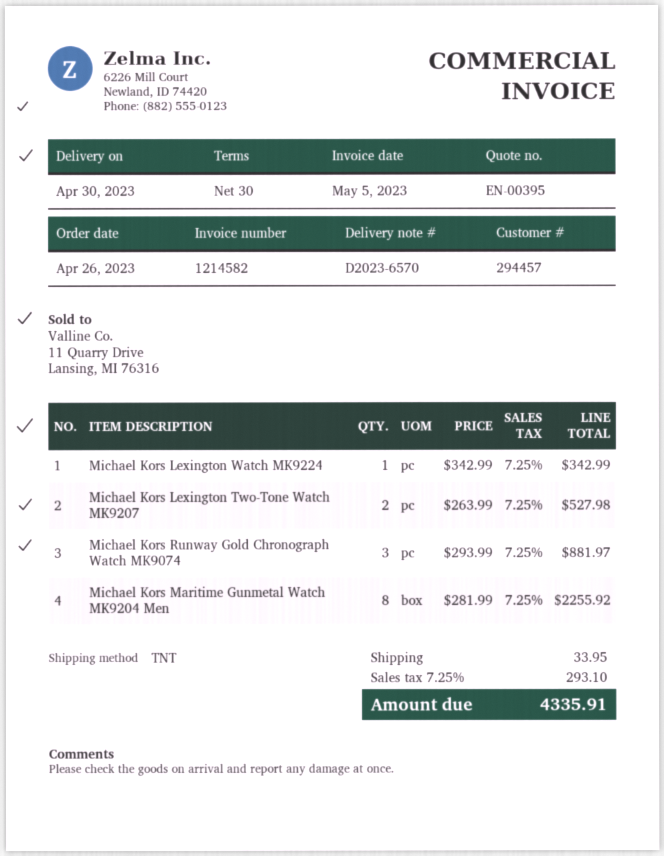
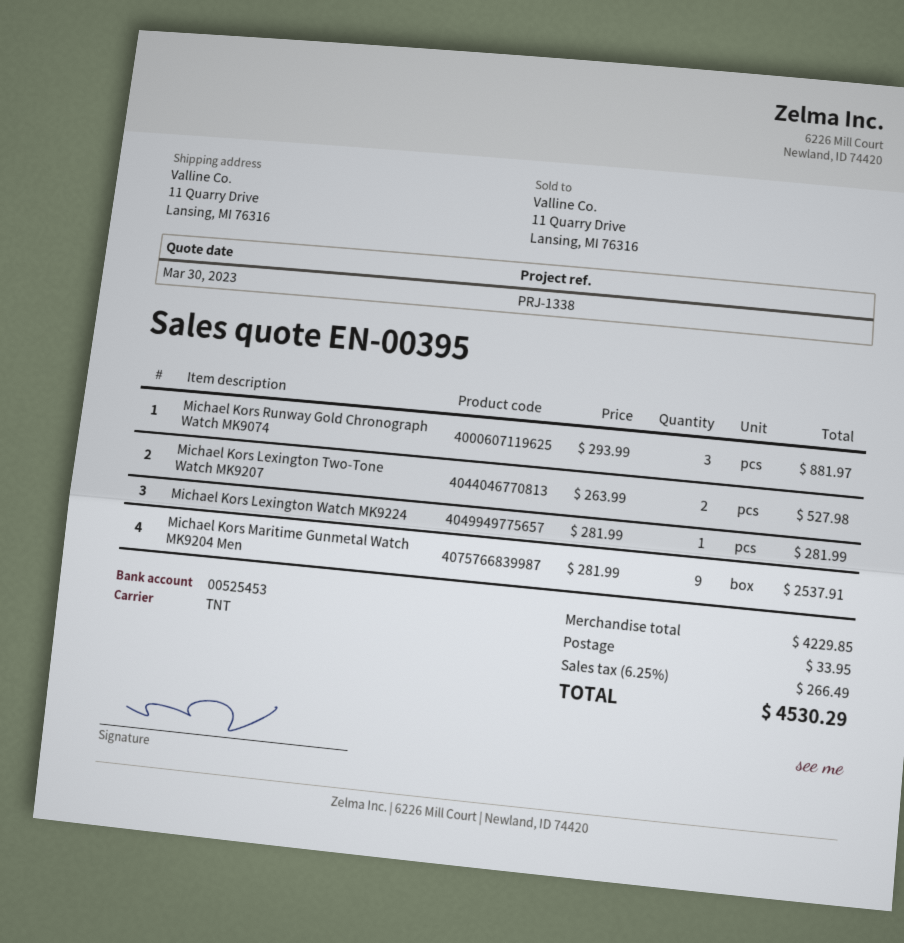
Michael Kors Lexington Watch MK9224: 1 x 342.99 = 342.99 -> 1 x 281.99 = 281.99
Michael Kors Maritime Gunmetal Watch MK9204 Men: 8 x 281.99 = 2255.92 -> 9 x 281.99 = 2537.91
tax: 7.25% = 293.10 -> 6.25% = 266.49
total: 4335.91 -> 4530.29

